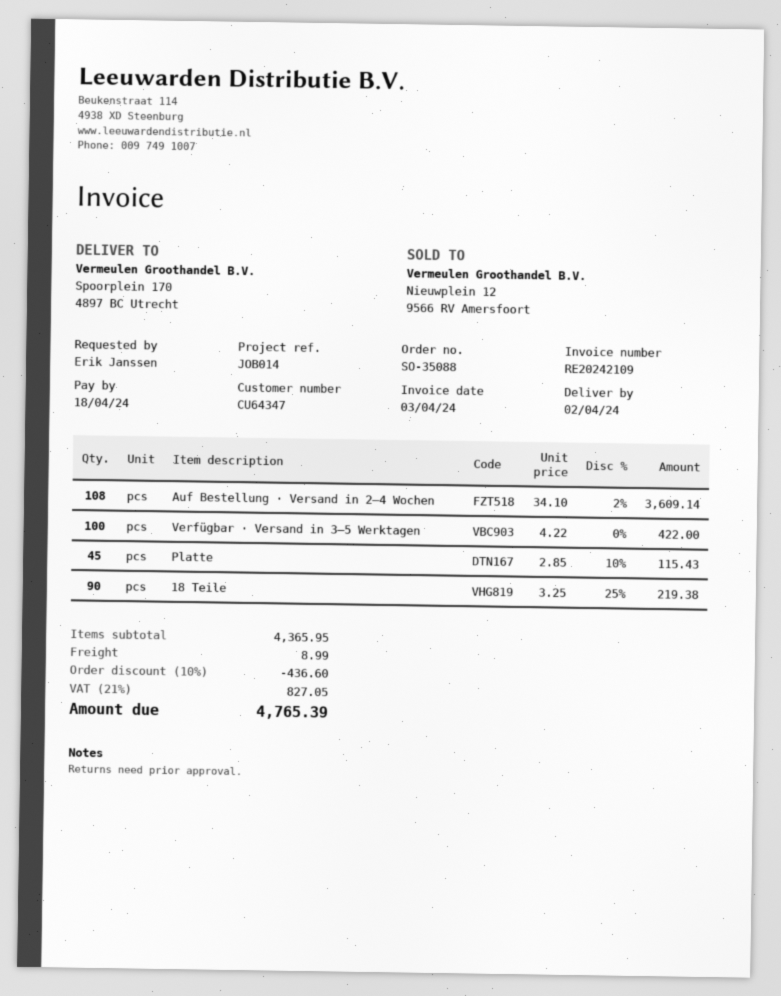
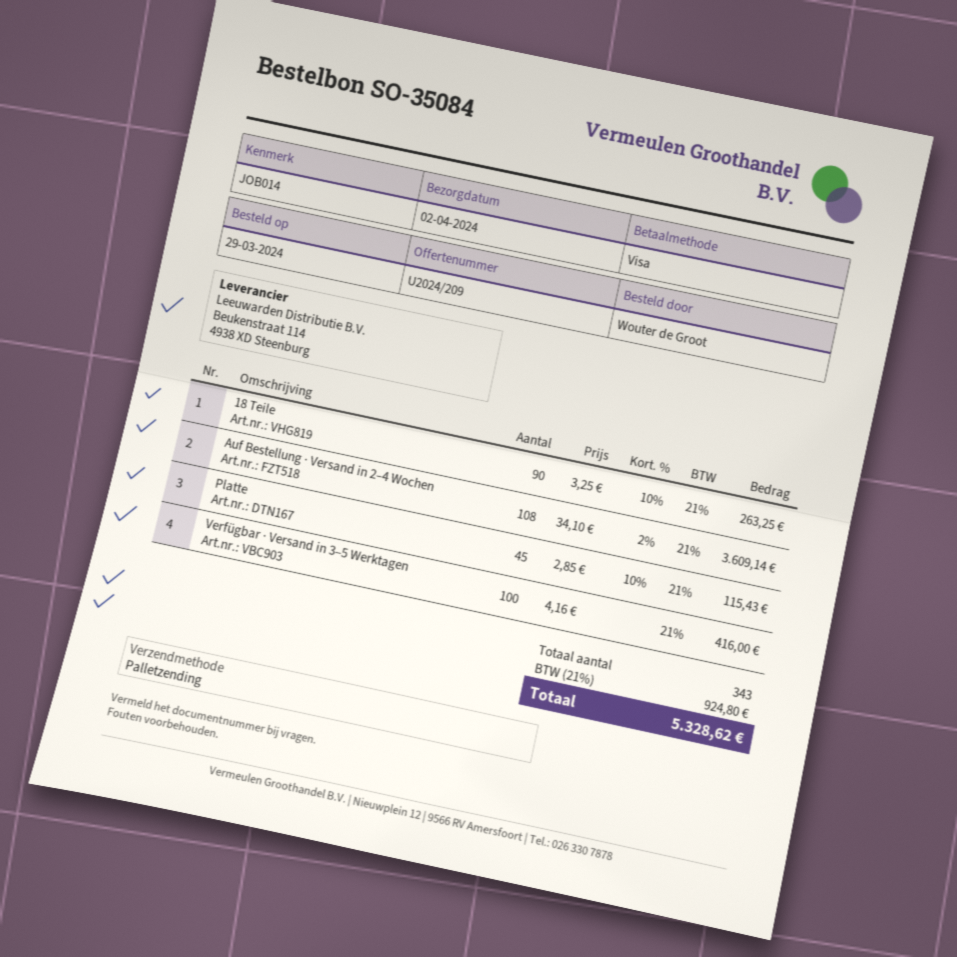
order number: SO-35088 -> SO-35084
ordered by: Erik Janssen -> Wouter de Groot
Verfügbar · Versand in 3–5 Werktagen: 100 x 4.22 = 422.00 -> 100 x 4.16 = 416.00
18 Teile: 90 x 3.25 - 25% = 219.38 -> 90 x 3.25 - 10% = 263.25
discount: 10% = 436.60 -> none
shipping: 8.99 -> none
tax: 21% = 827.05 -> 21% = 924.80
total: 4765.39 -> 5328.62

